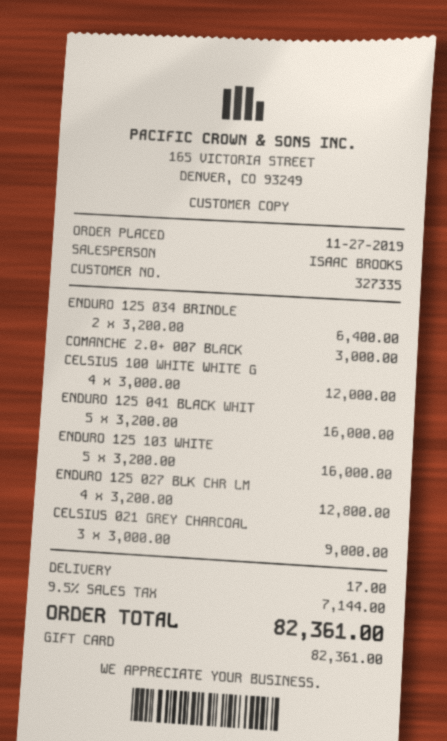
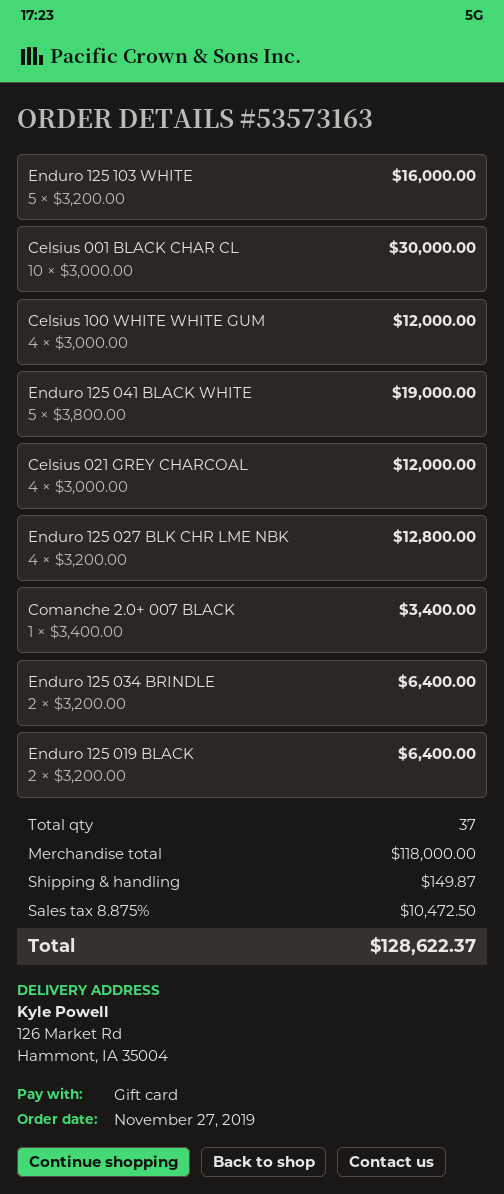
COMANCHE 2.0+ 007 BLACK: 1 x 3000.00 = 3000.00 -> 1 x 3400.00 = 3400.00
ENDURO 125 041 BLACK WHIT: 5 x 3200.00 = 16000.00 -> 5 x 3800.00 = 19000.00
CELSIUS 021 GREY CHARCOAL: 3 x 3000.00 = 9000.00 -> 4 x 3000.00 = 12000.00
Celsius 001 BLACK CHAR CL: none -> 10 x 3000.00 = 30000.00
Enduro 125 019 BLACK: none -> 2 x 3200.00 = 6400.00
shipping: 17.00 -> 149.87
tax: 9.5% = 7144.00 -> 8.875% = 10472.50
total: 82361.00 -> 128622.37

